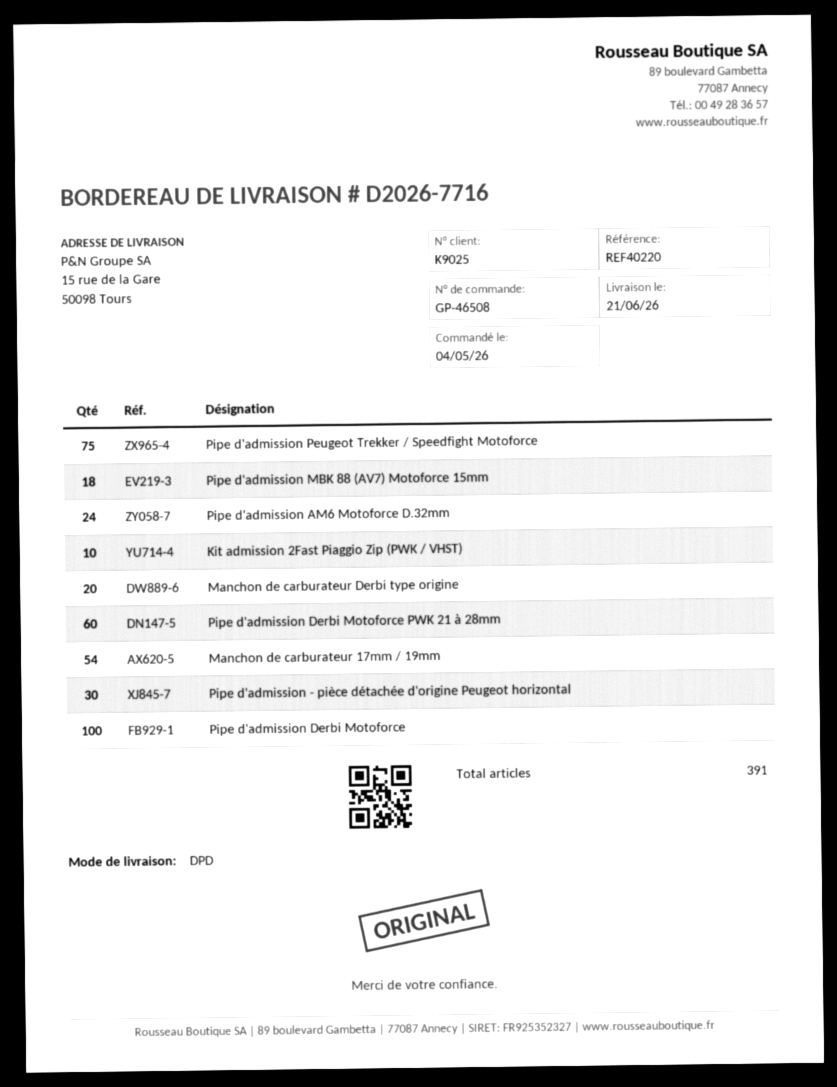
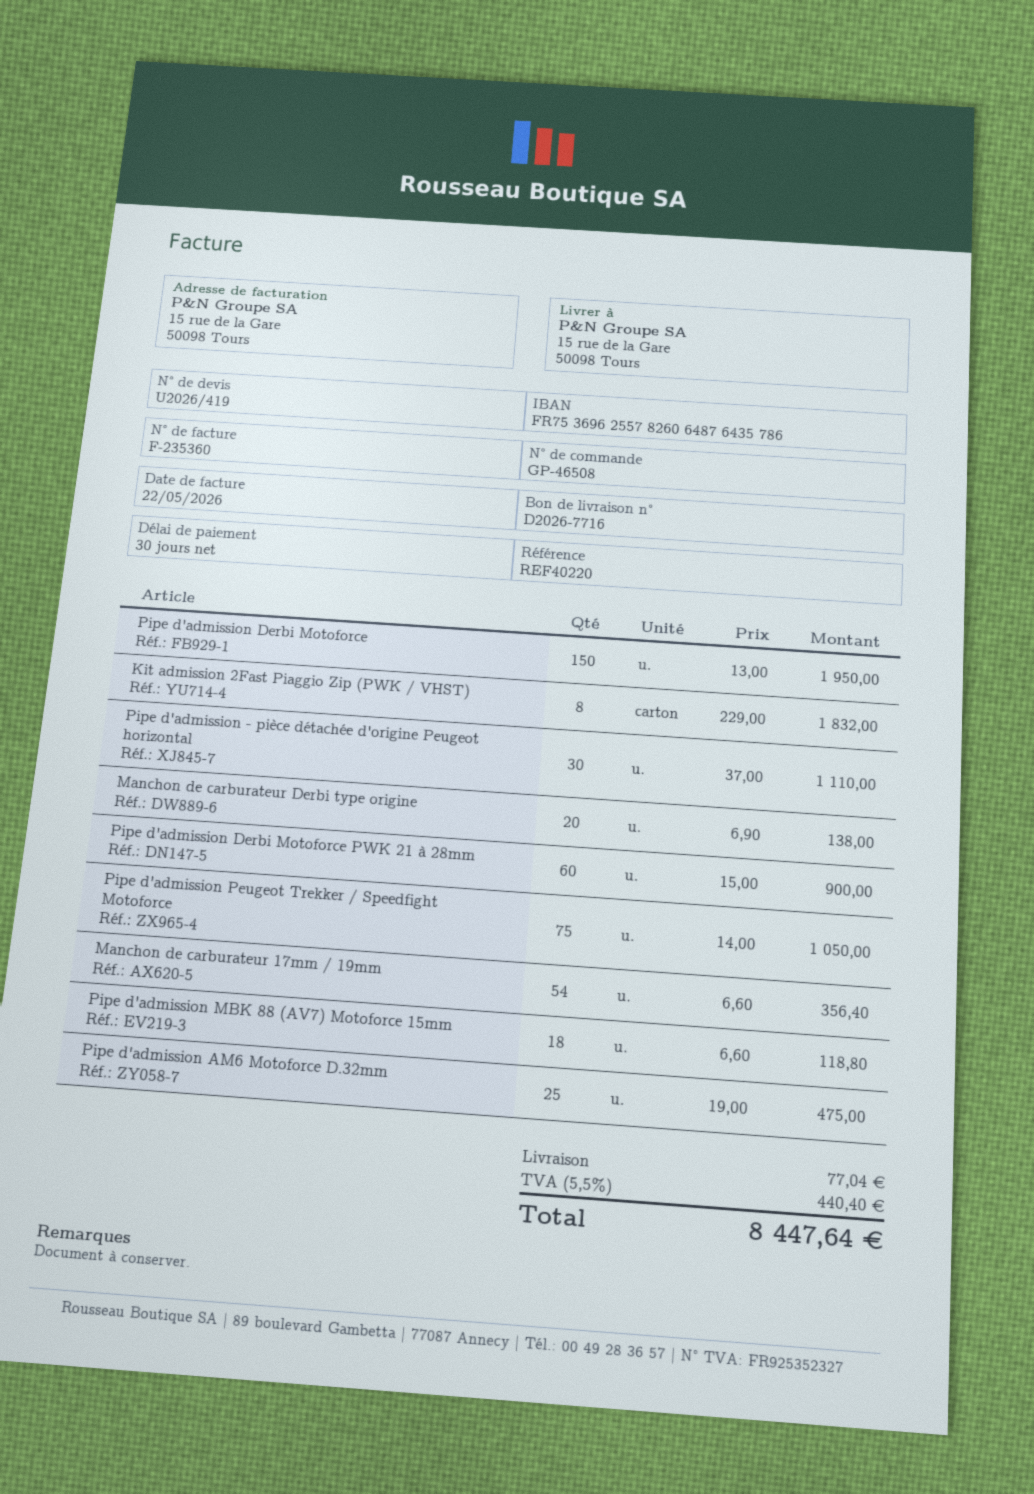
Pipe d'admission AM6 Motoforce D.32mm: 24 -> 25
Kit admission 2Fast Piaggio Zip (PWK / VHST): 10 -> 8
Pipe d'admission Derbi Motoforce: 100 -> 150

